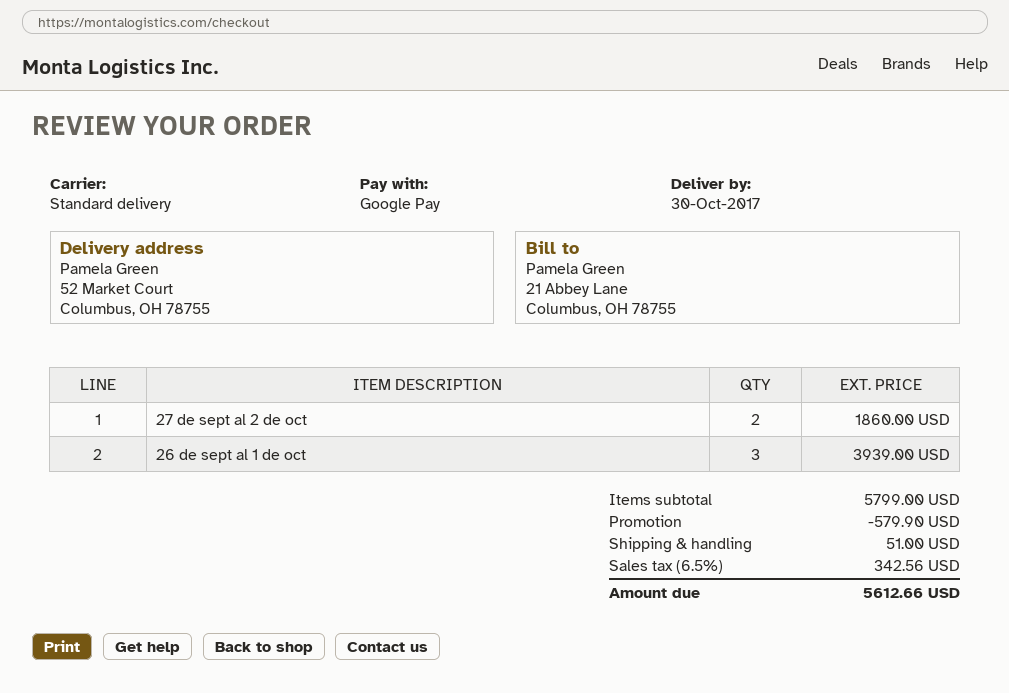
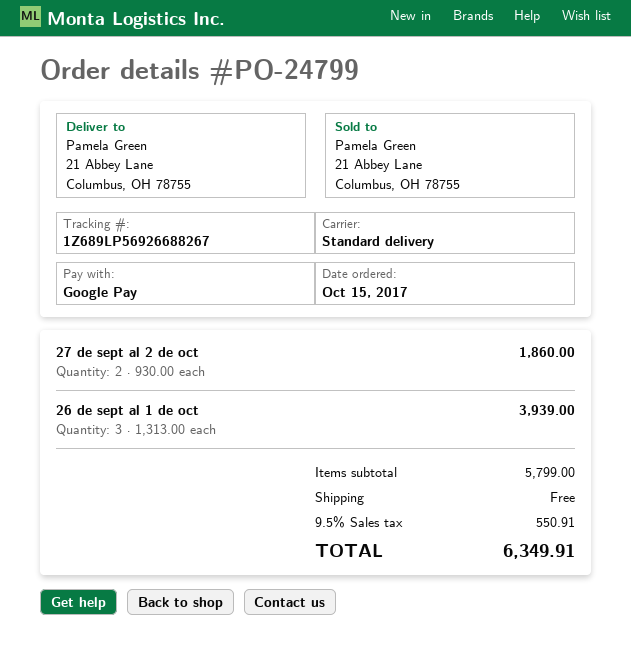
ship to: 52 Market Court, Columbus, OH 78755 -> 21 Abbey Lane, Columbus, OH 78755
discount: 579.90 -> none
shipping: 51.00 -> 0.00
tax: 6.5% = 342.56 -> 9.5% = 550.91
total: 5612.66 -> 6349.91

